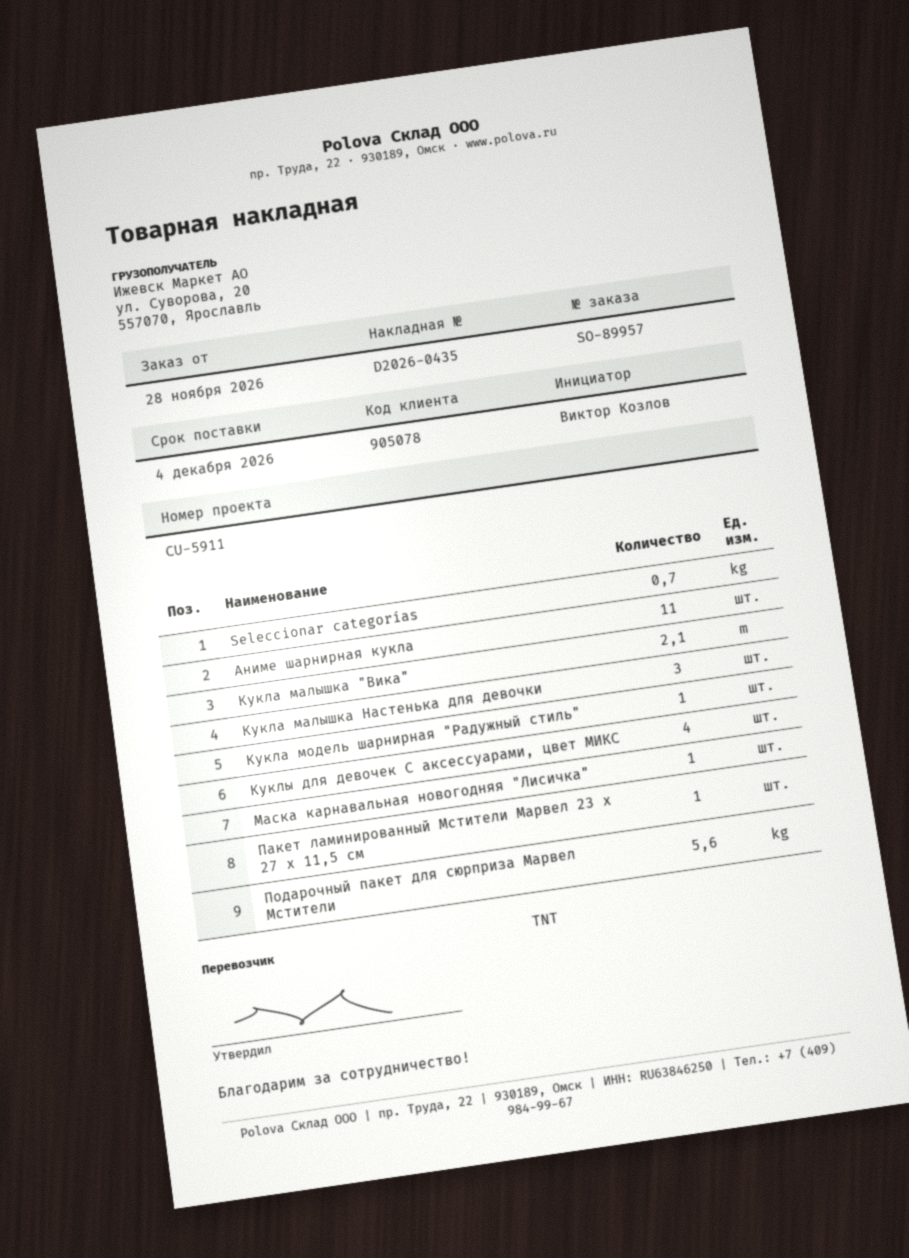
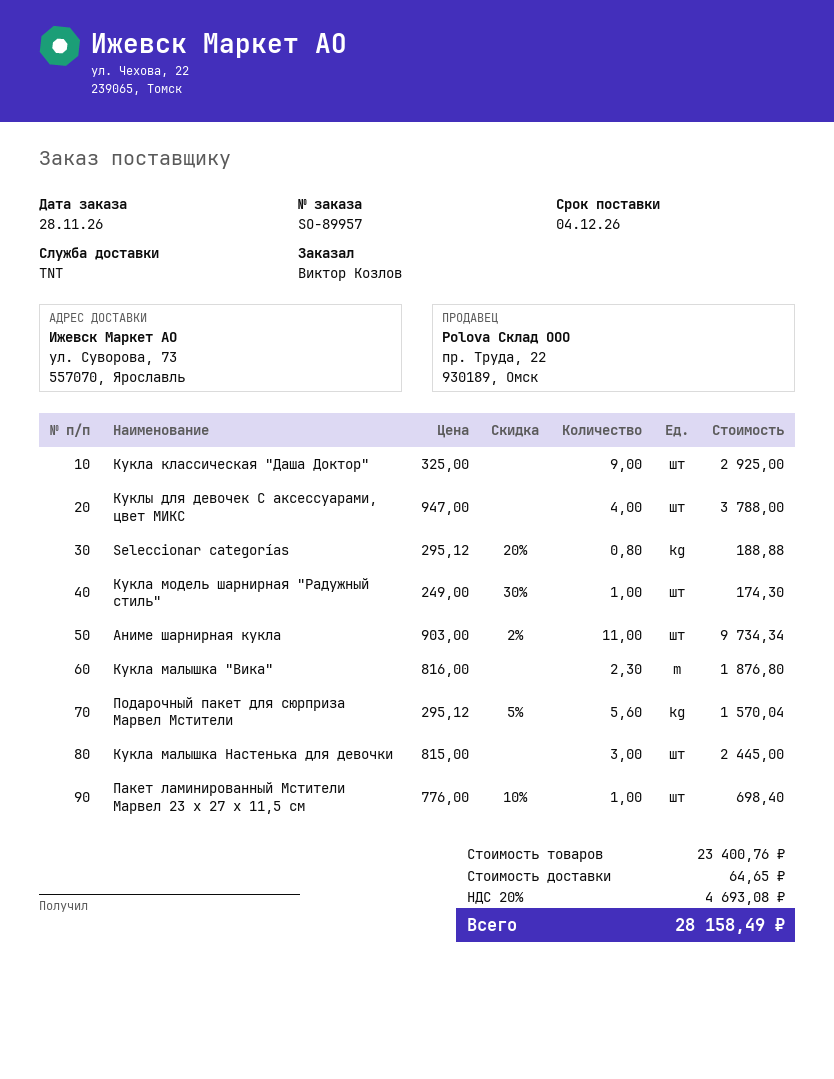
ship to: ул. Суворова, 20, 557070, Ярославль -> ул. Суворова, 73, 557070, Ярославль
Seleccionar categorías: 0.7 -> 0.8
Кукла малышка "Вика": 2.1 -> 2.3
Маска карнавальная новогодняя "Лисичка": 1 -> none
Кукла классическая "Даша Доктор": none -> 9

